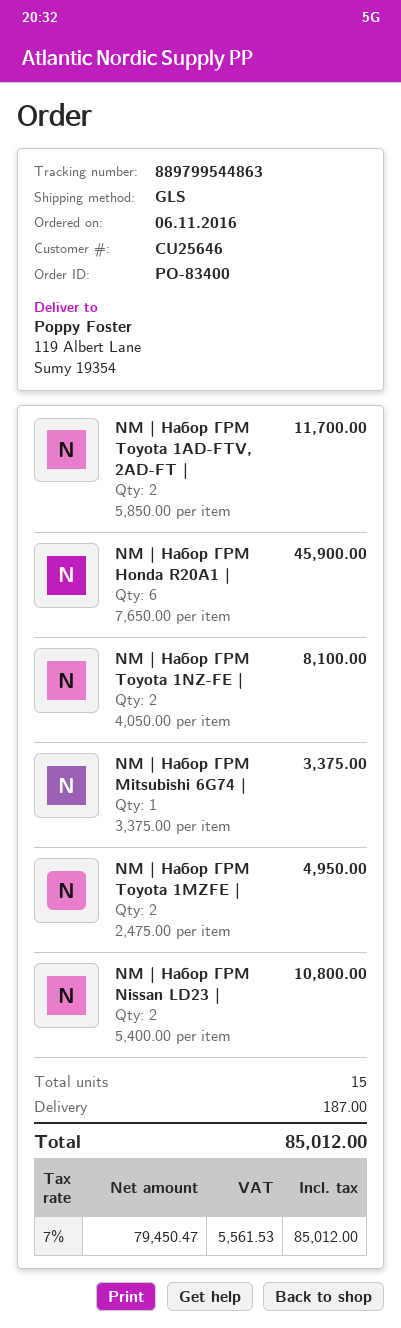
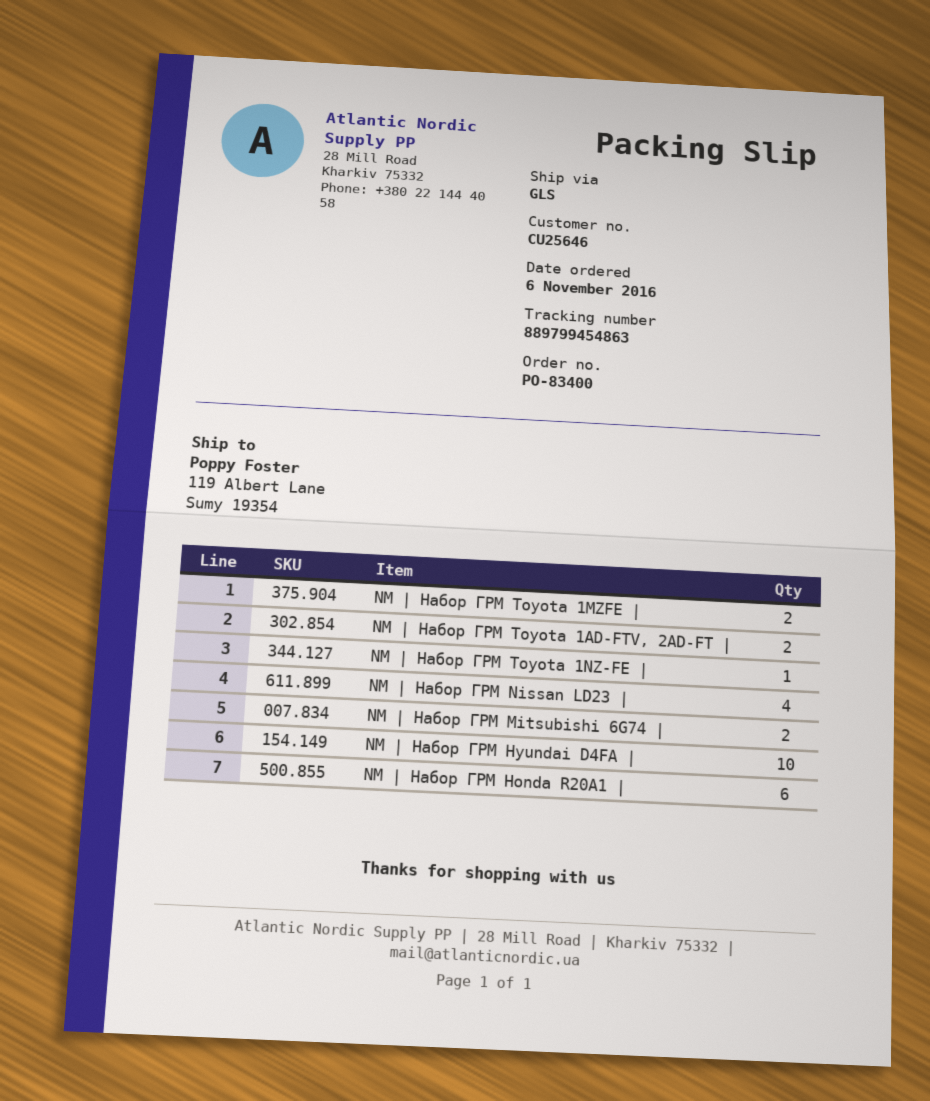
tracking number: 889799544863 -> 889799454863
NM | Набор ГРМ Toyota 1NZ-FE |: 2 -> 1
NM | Набор ГРМ Mitsubishi 6G74 |: 1 -> 2
NM | Набор ГРМ Nissan LD23 |: 2 -> 4
NM | Набор ГРМ Hyundai D4FA |: none -> 10

